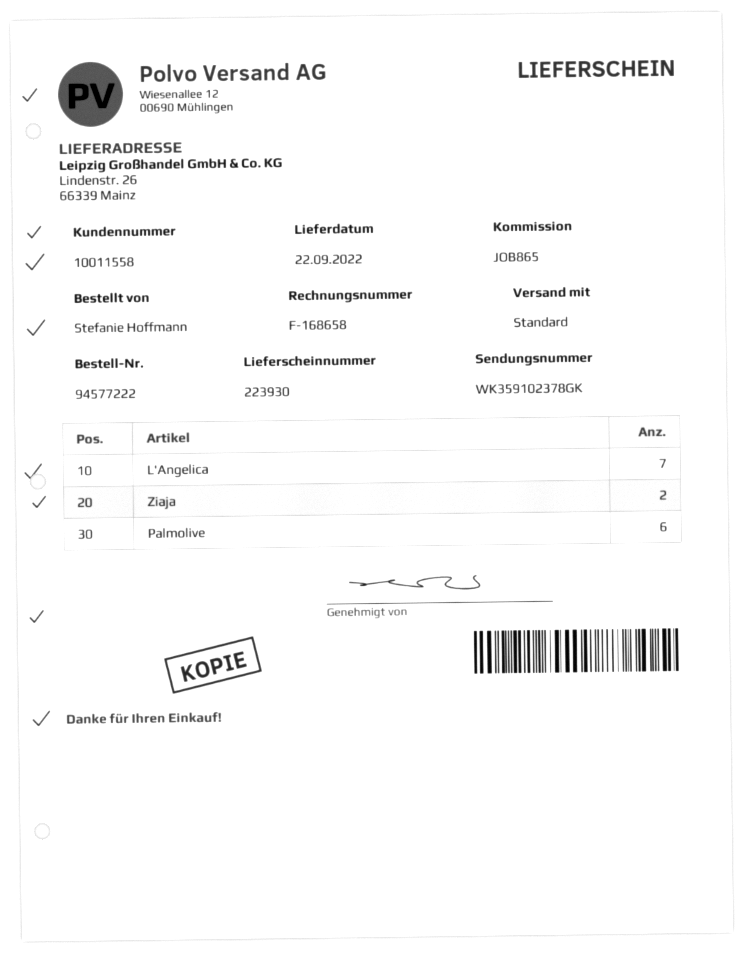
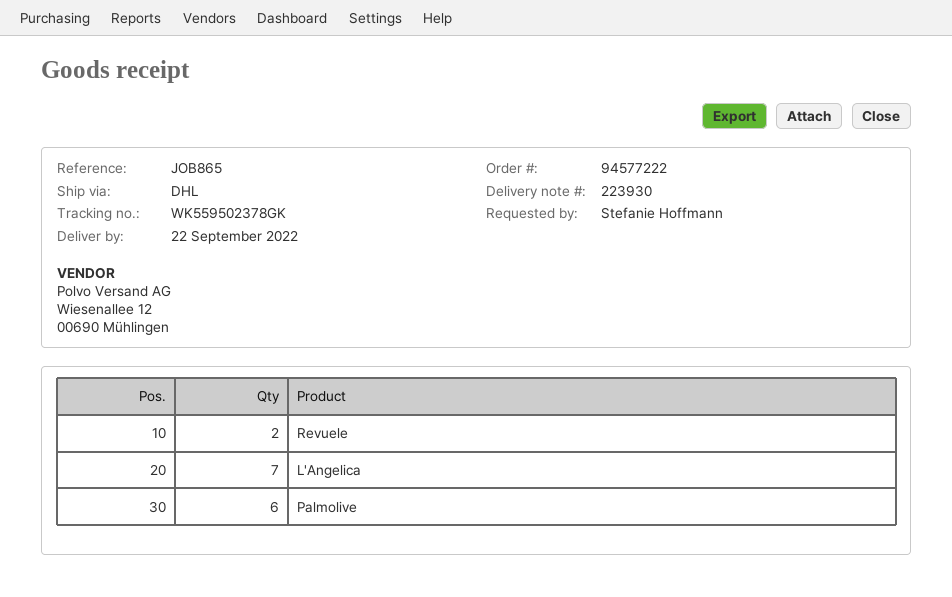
shipping method: standard -> DHL
tracking number: WK359102378GK -> WK559502378GK
Ziaja: 2 -> none
Revuele: none -> 2

